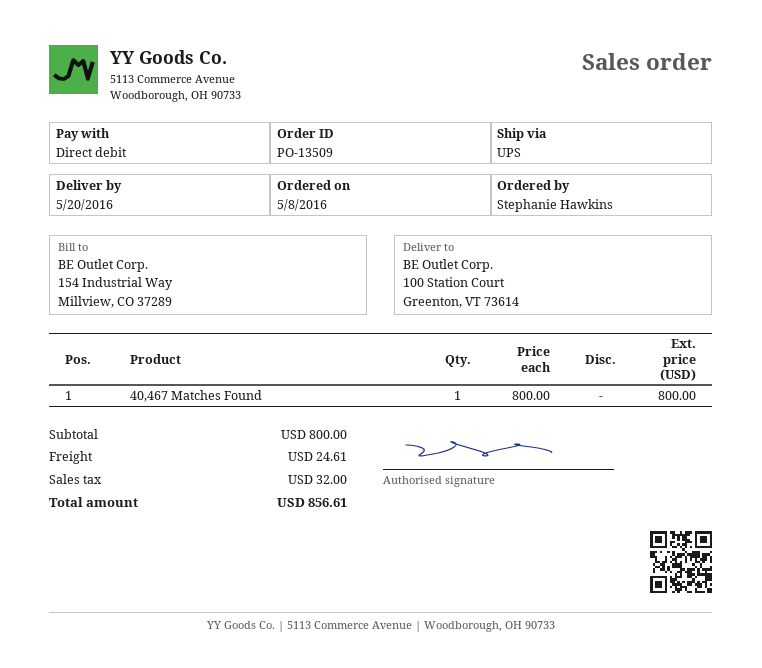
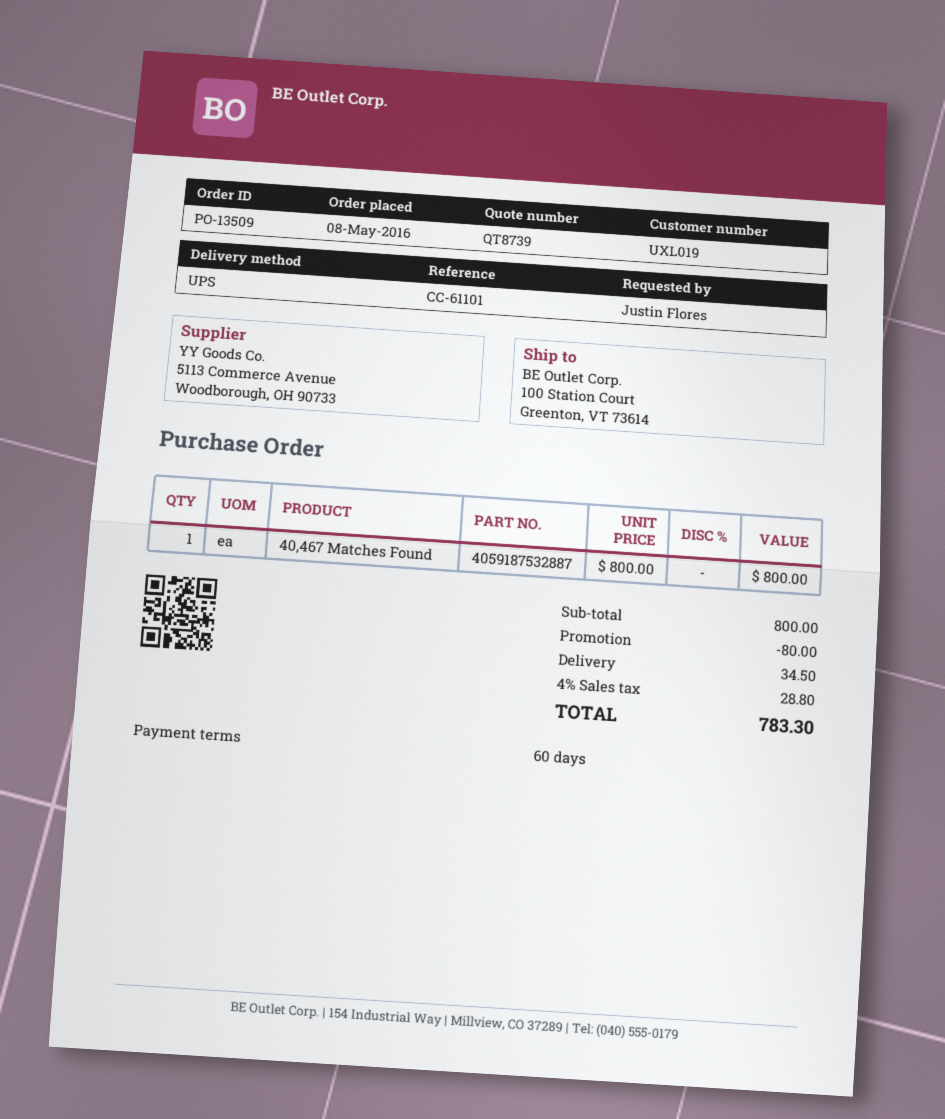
ordered by: Stephanie Hawkins -> Justin Flores
discount: none -> 80.00
shipping: 24.61 -> 34.50
tax: 32.00 -> 28.80
total: 856.61 -> 783.30

